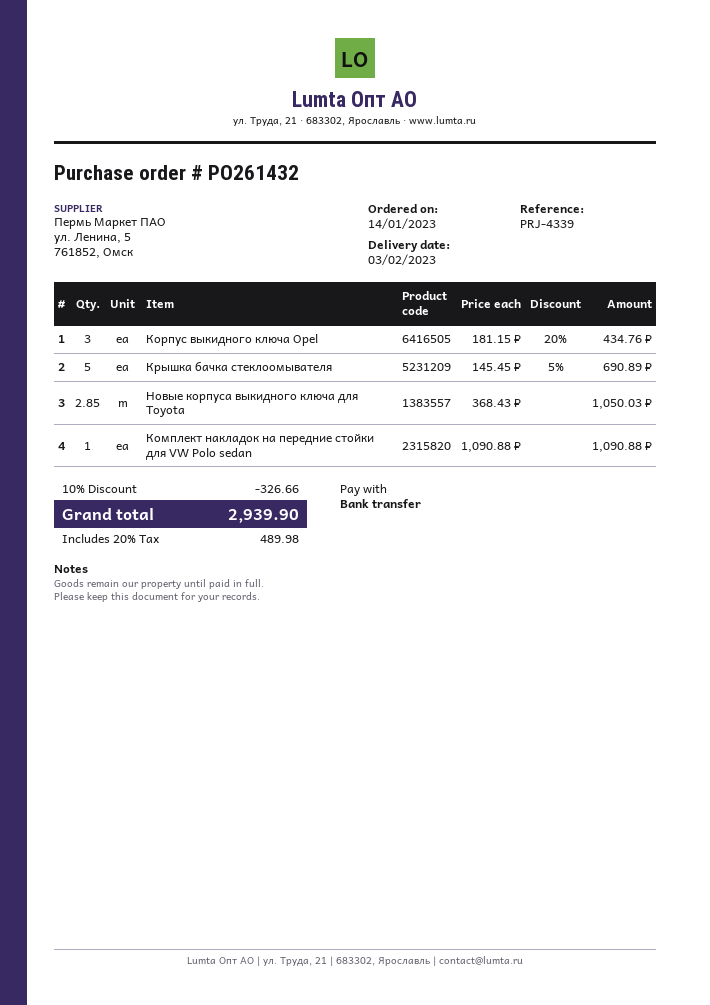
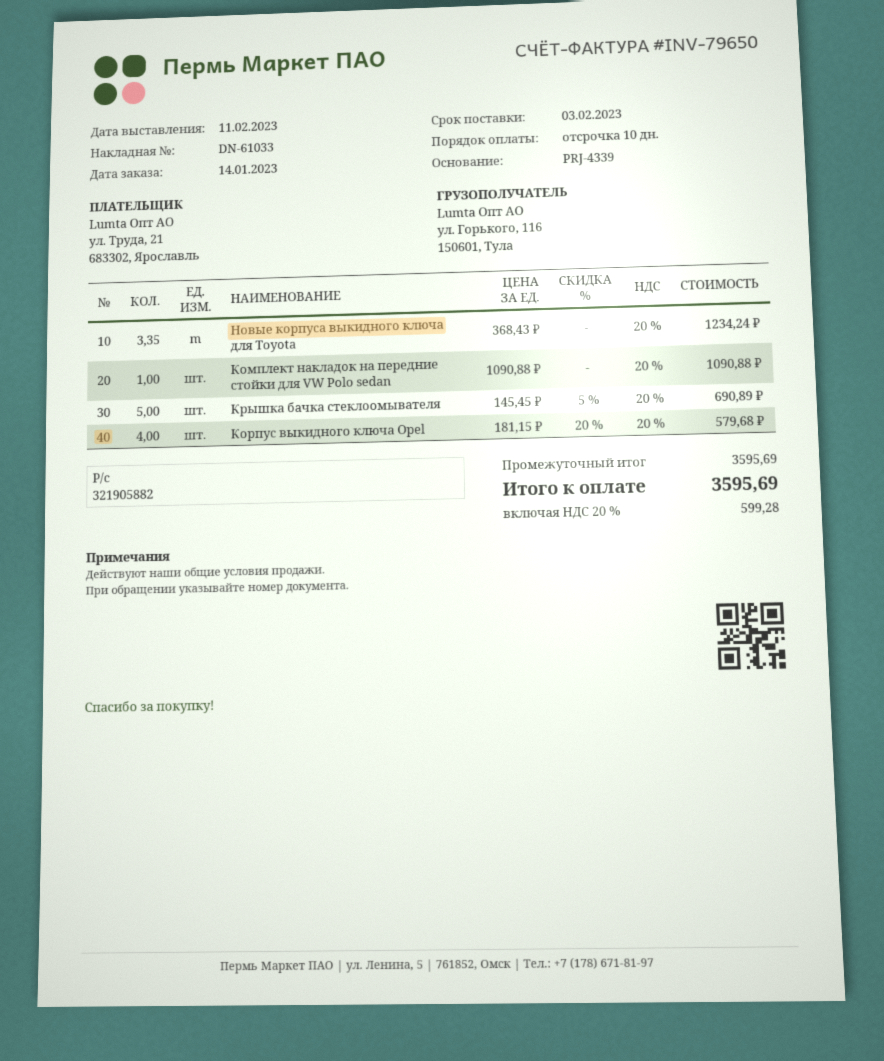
Корпус выкидного ключа Opel: 3 x 181.15 - 20% = 434.76 -> 4 x 181.15 - 20% = 579.68
Новые корпуса выкидного ключа для Toyota: 2.85 x 368.43 = 1050.03 -> 3.35 x 368.43 = 1234.24
discount: 10% = 326.66 -> none
tax: 20% = 489.98 -> 20% = 599.28
total: 2939.90 -> 3595.69

